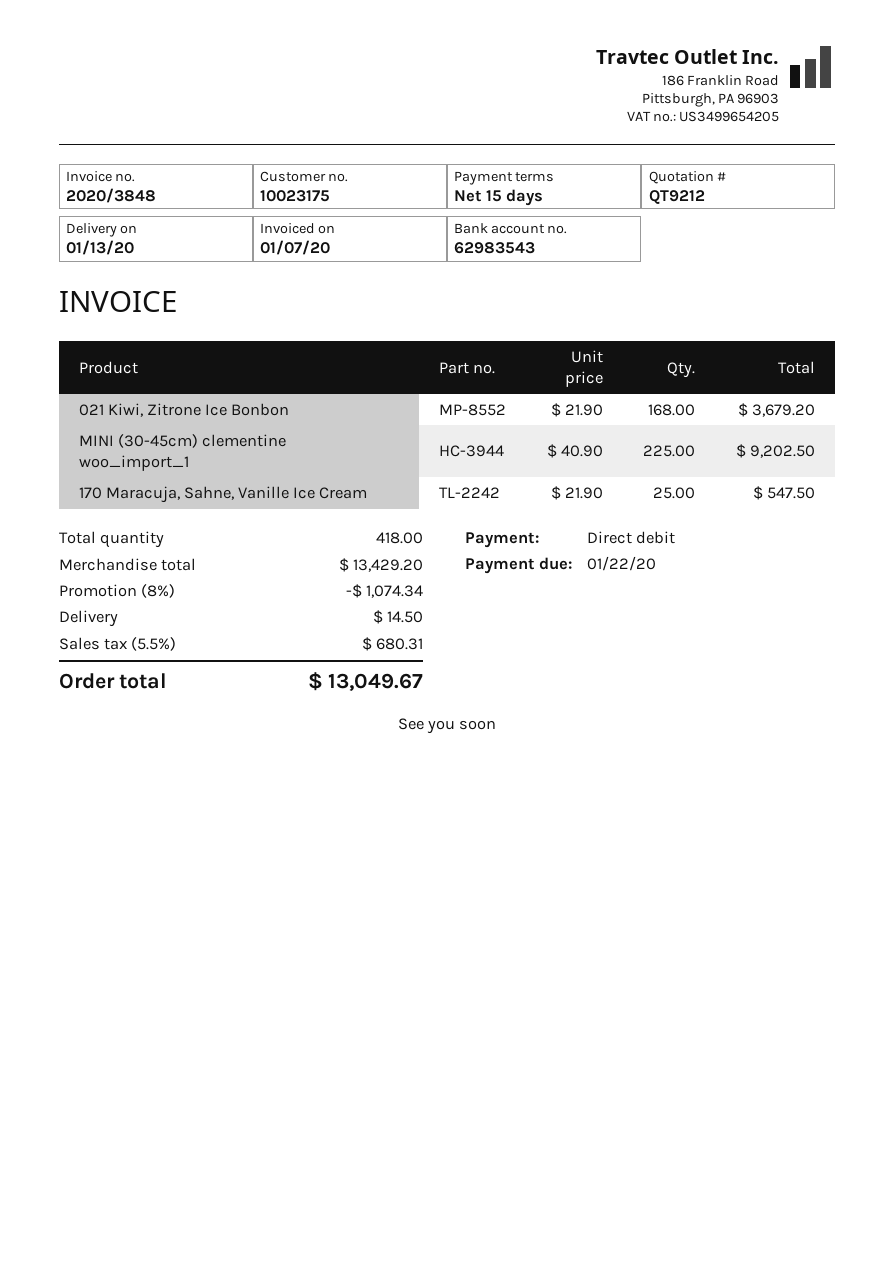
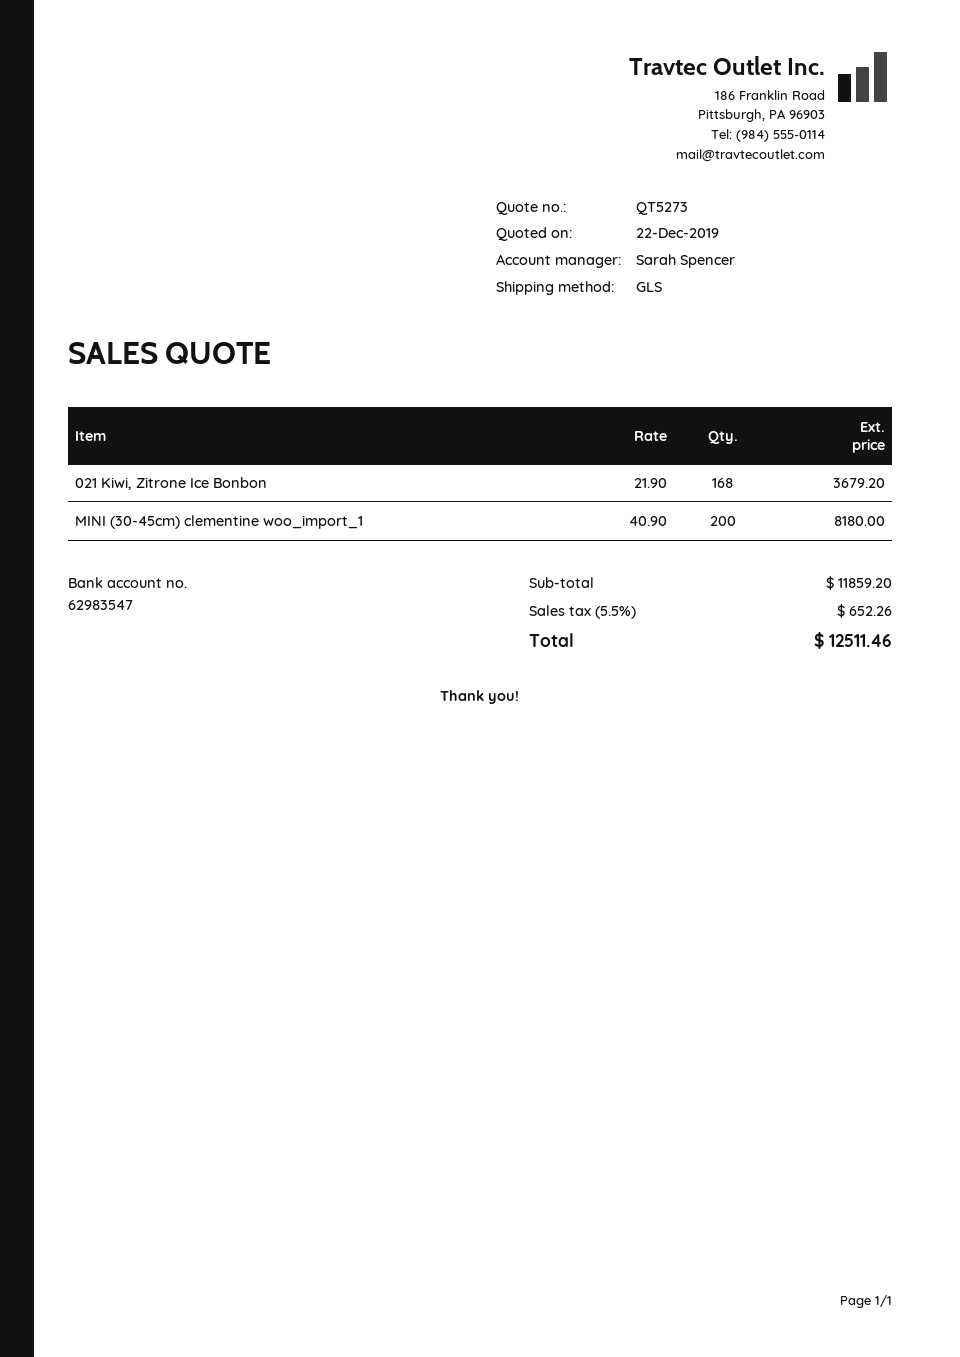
quote number: QT9212 -> QT5273
bank account: 62983543 -> 62983547
MINI (30-45cm) clementine woo_import_1: 225 x 40.90 = 9202.50 -> 200 x 40.90 = 8180.00
170 Maracuja, Sahne, Vanille Ice Cream: 25 x 21.90 = 547.50 -> none
subtotal: 13429.20 -> 11859.20
discount: 8% = 1074.34 -> none
shipping: 14.50 -> none
tax: 5.5% = 680.31 -> 5.5% = 652.26
total: 13049.67 -> 12511.46

